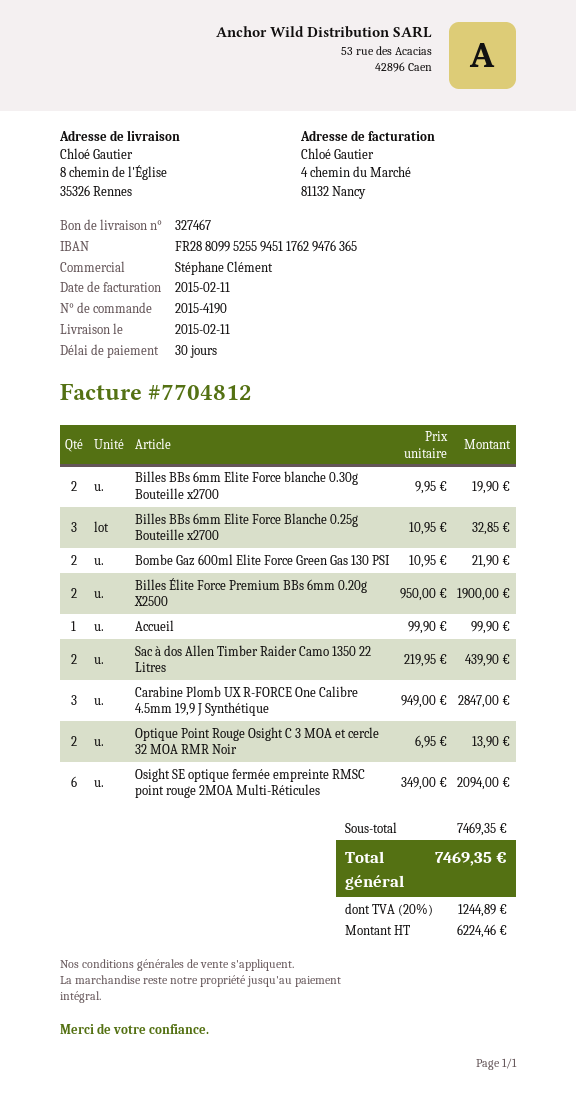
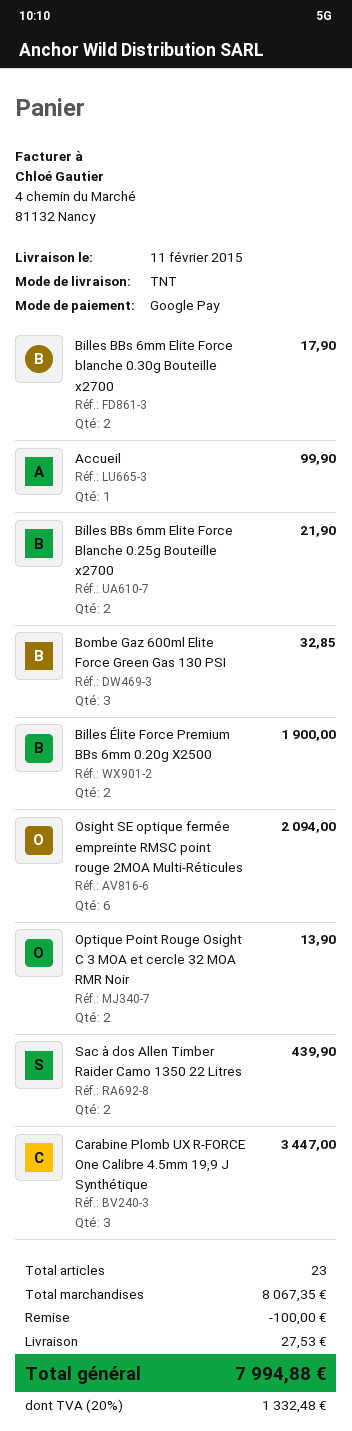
Billes BBs 6mm Elite Force blanche 0.30g Bouteille x2700: 2 for 19.90 -> 2 for 17.90
Billes BBs 6mm Elite Force Blanche 0.25g Bouteille x2700: 3 for 32.85 -> 2 for 21.90
Bombe Gaz 600ml Elite Force Green Gas 130 PSI: 2 for 21.90 -> 3 for 32.85
Carabine Plomb UX R-FORCE One Calibre 4.5mm 19,9 J Synthétique: 3 for 2847.00 -> 3 for 3447.00
subtotal: 7469.35 -> 8067.35
discount: none -> 100.00
shipping: none -> 27.53
tax: 20% = 1244.89 -> 20% = 1332.48
total: 7469.35 -> 7994.88

